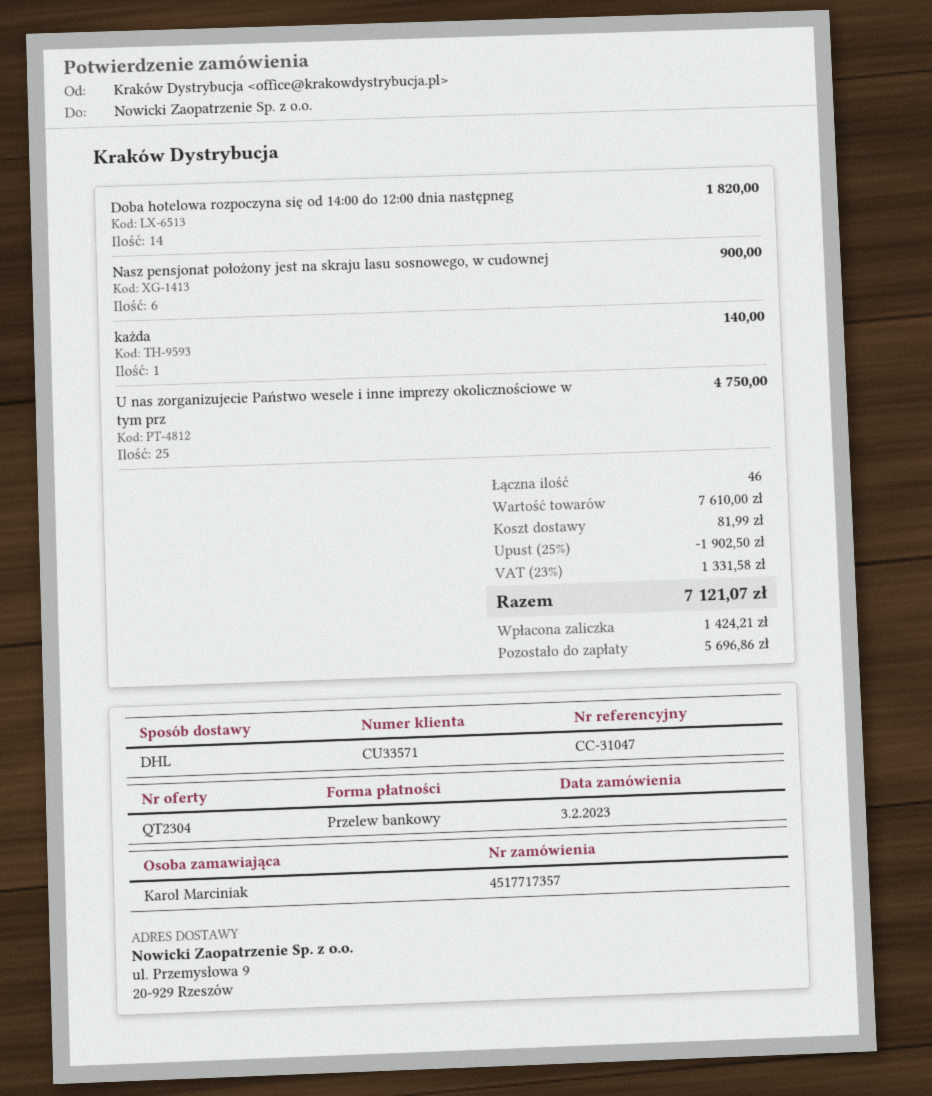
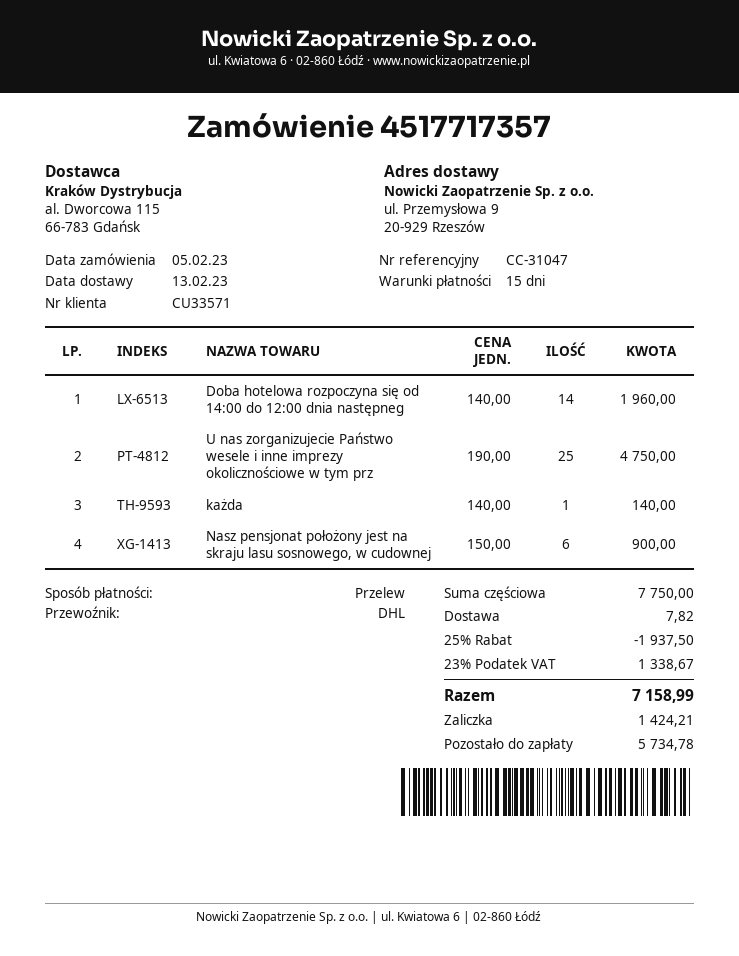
order date: 2023-02-03 -> 2023-02-05
Doba hotelowa rozpoczyna się od 14:00 do 12:00 dnia następneg: 14 for 1820.00 -> 14 for 1960.00
subtotal: 7610.00 -> 7750.00
discount: 25% = 1902.50 -> 25% = 1937.50
shipping: 81.99 -> 7.82
tax: 23% = 1331.58 -> 23% = 1338.67
total: 7121.07 -> 7158.99
balance: 5696.86 -> 5734.78

